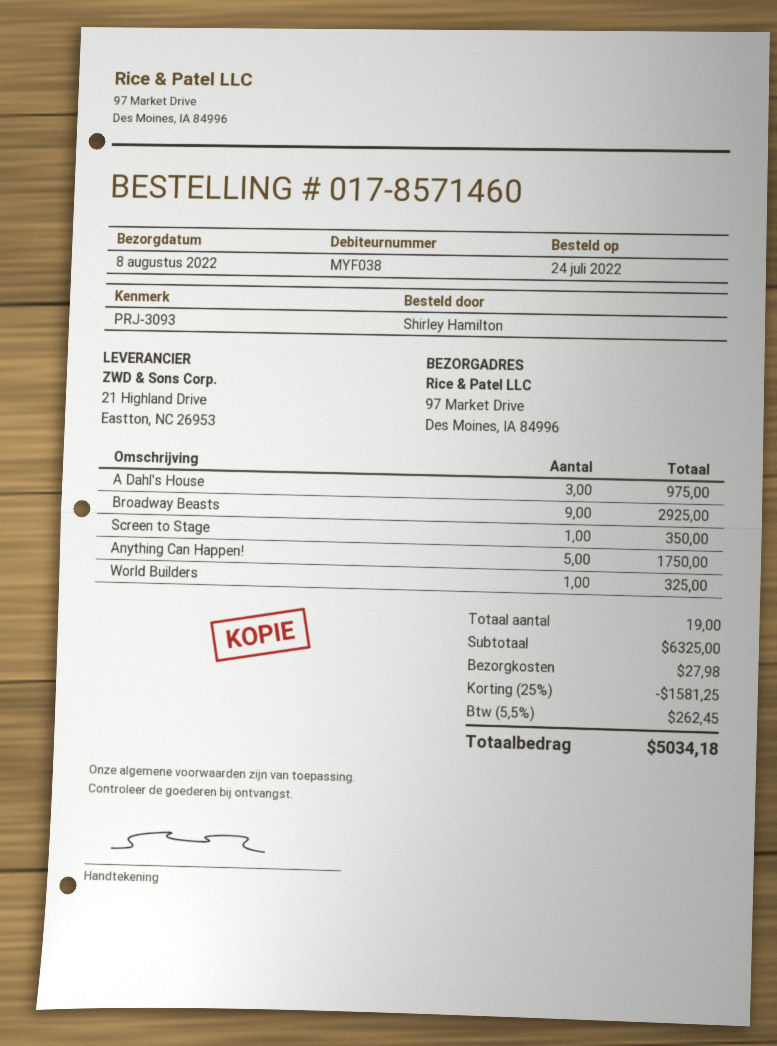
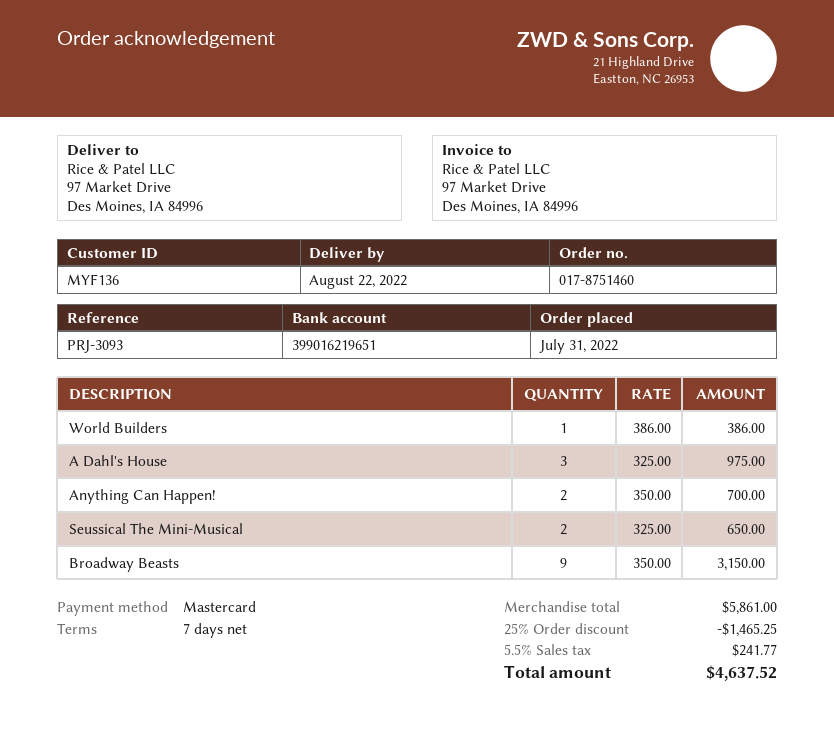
order number: 017-8571460 -> 017-8751460
order date: 2022-07-24 -> 2022-07-31
delivery date: 2022-08-08 -> 2022-08-22
customer number: MYF038 -> MYF136
Broadway Beasts: 9 for 2925.00 -> 9 for 3150.00
Screen to Stage: 1 for 350.00 -> none
Anything Can Happen!: 5 for 1750.00 -> 2 for 700.00
World Builders: 1 for 325.00 -> 1 for 386.00
Seussical The Mini-Musical: none -> 2 for 650.00
subtotal: 6325.00 -> 5861.00
discount: 25% = 1581.25 -> 25% = 1465.25
shipping: 27.98 -> none
tax: 5.5% = 262.45 -> 5.5% = 241.77
total: 5034.18 -> 4637.52

